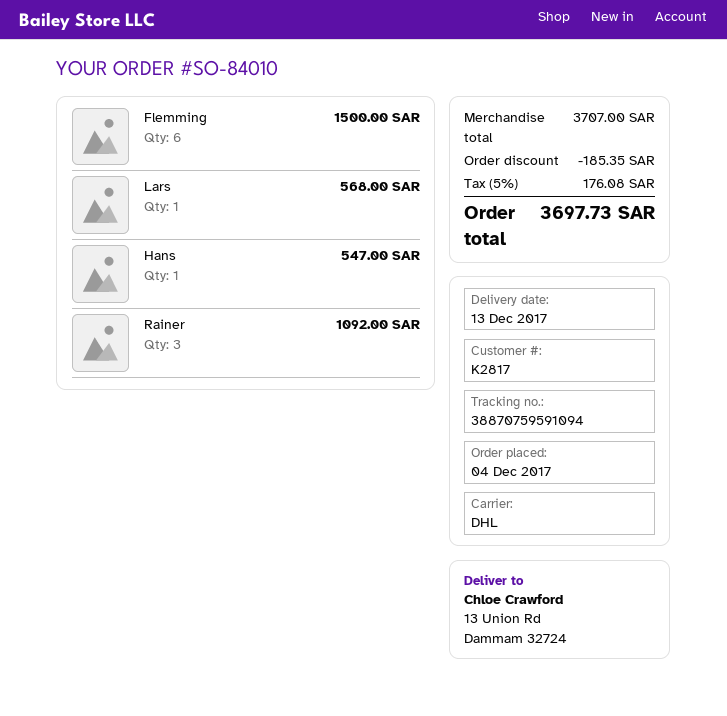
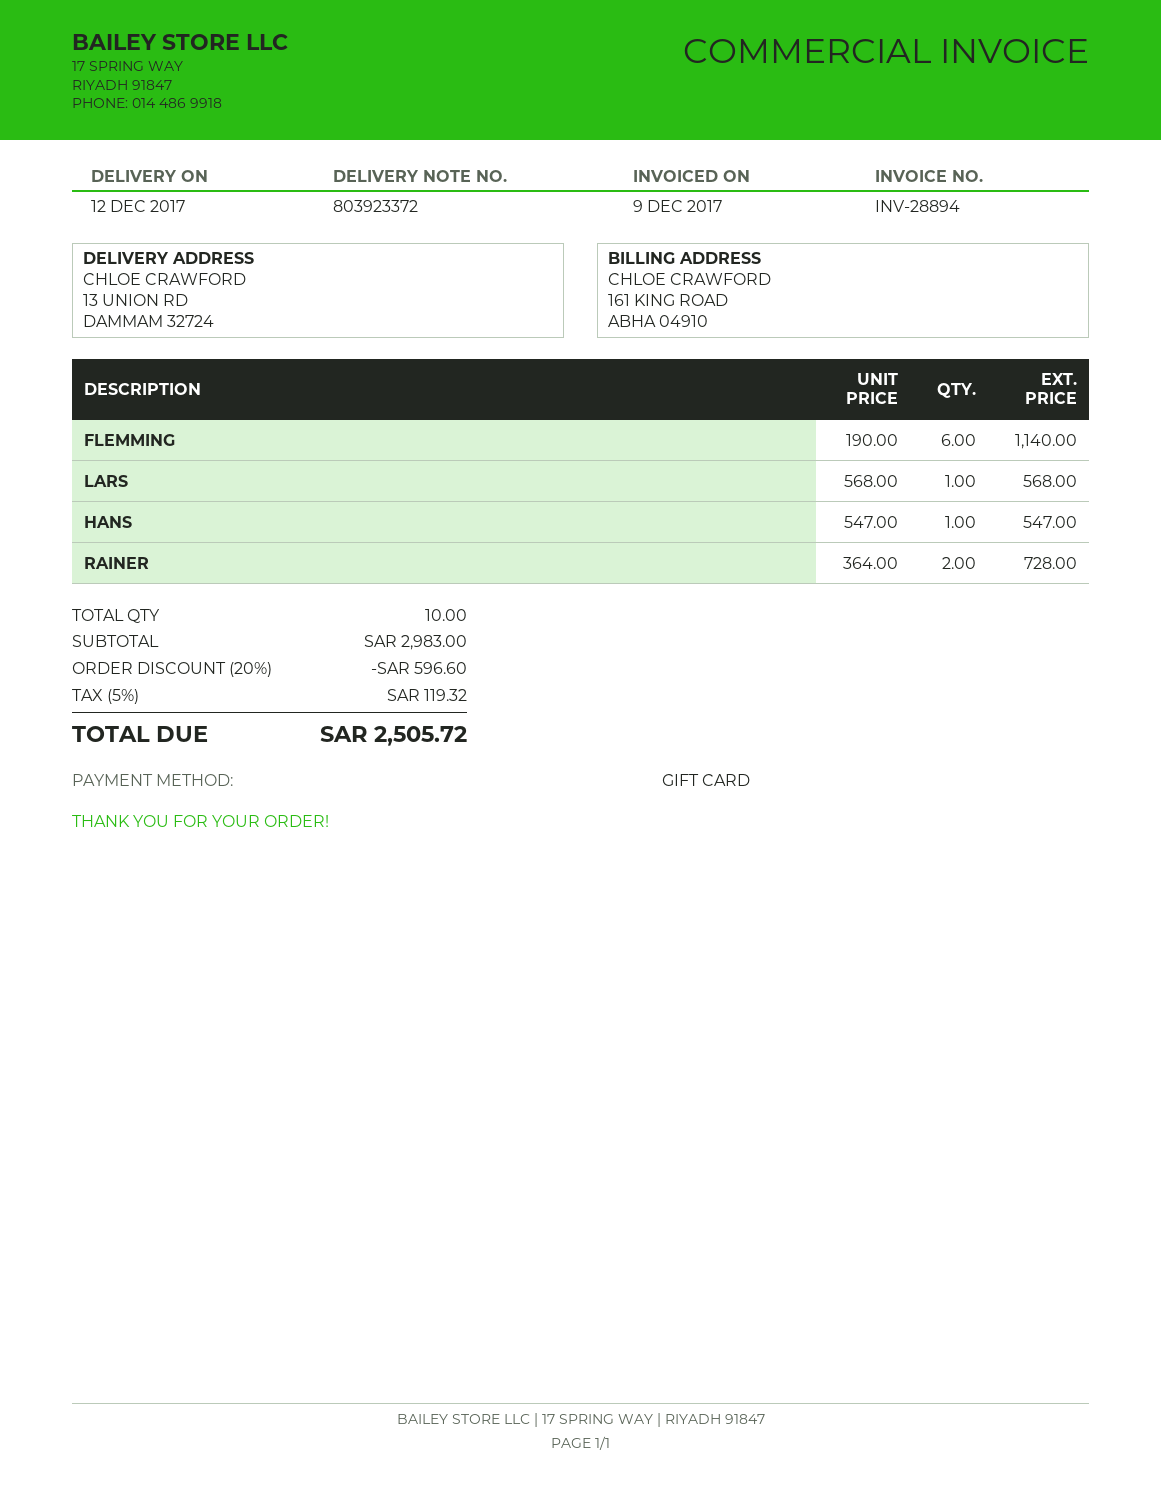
delivery date: 2017-12-13 -> 2017-12-12
Flemming: 6 for 1500.00 -> 6 for 1140.00
Rainer: 3 for 1092.00 -> 2 for 728.00
subtotal: 3707.00 -> 2983.00
discount: 185.35 -> 596.60
tax: 5% = 176.08 -> 5% = 119.32
total: 3697.73 -> 2505.72

